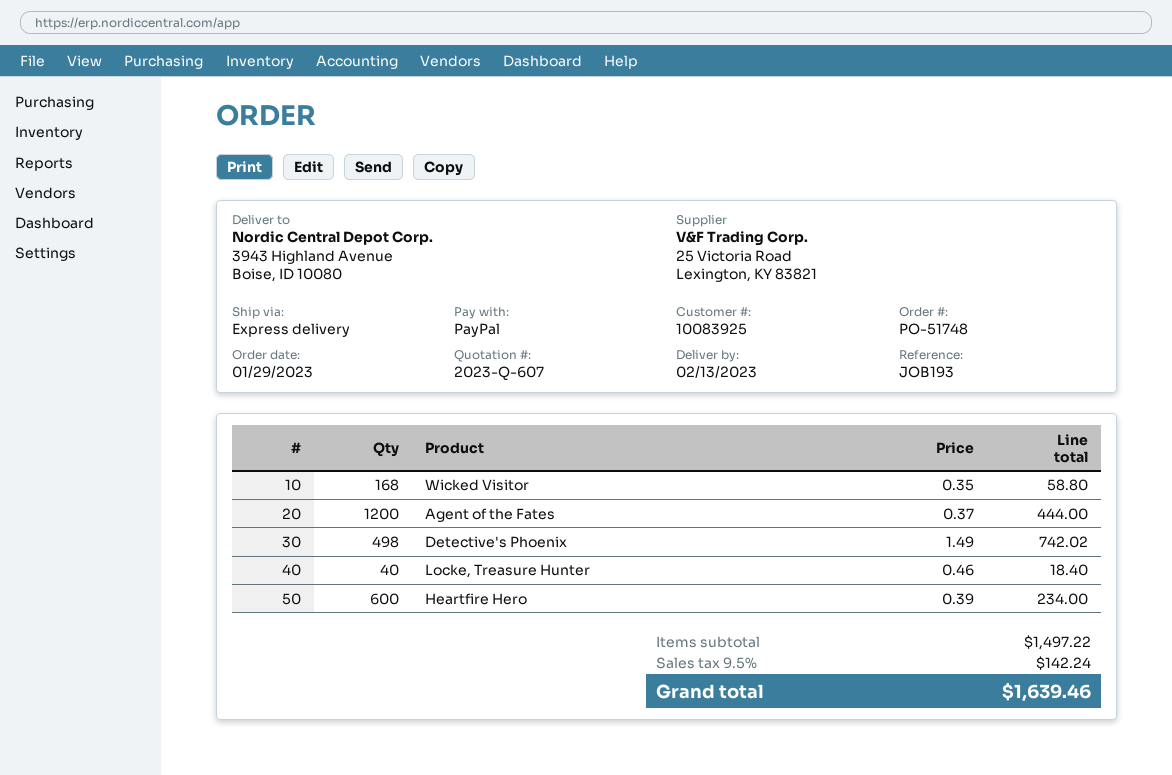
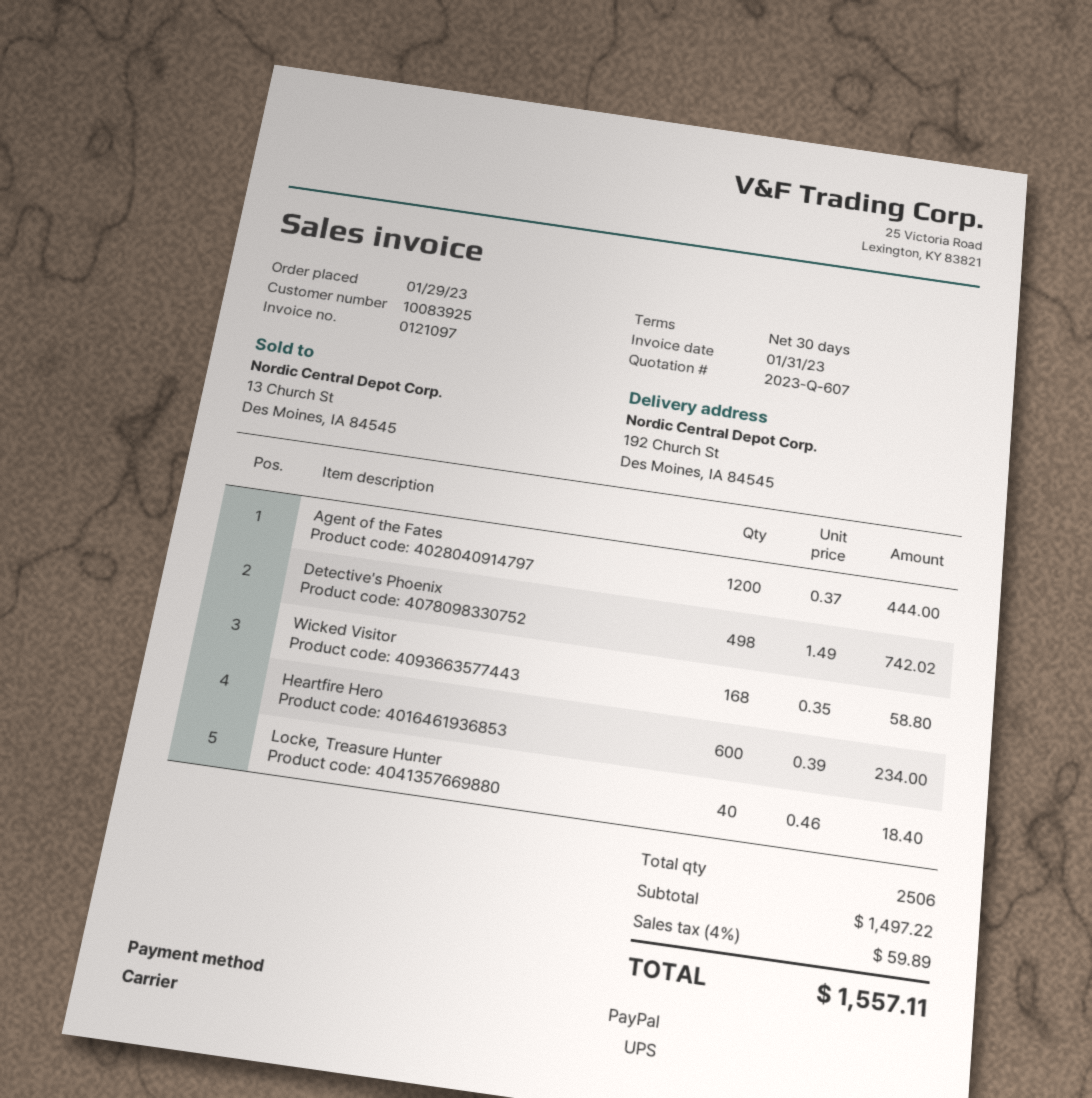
shipping method: express -> UPS
ship to: 3943 Highland Avenue, Boise, ID 10080 -> 192 Church St, Des Moines, IA 84545
tax: 9.5% = 142.24 -> 4% = 59.89
total: 1639.46 -> 1557.11

